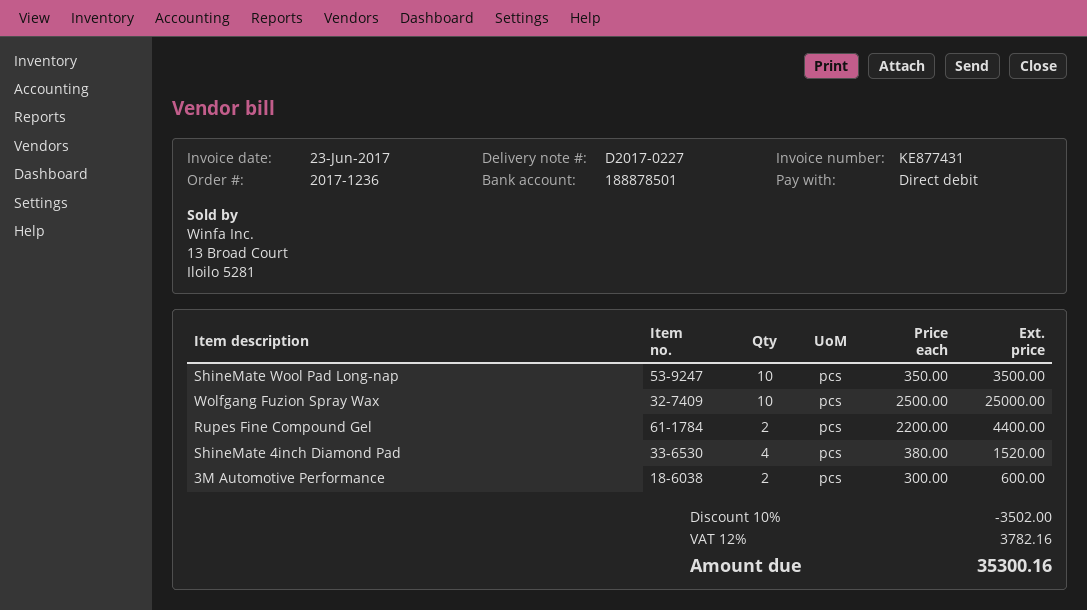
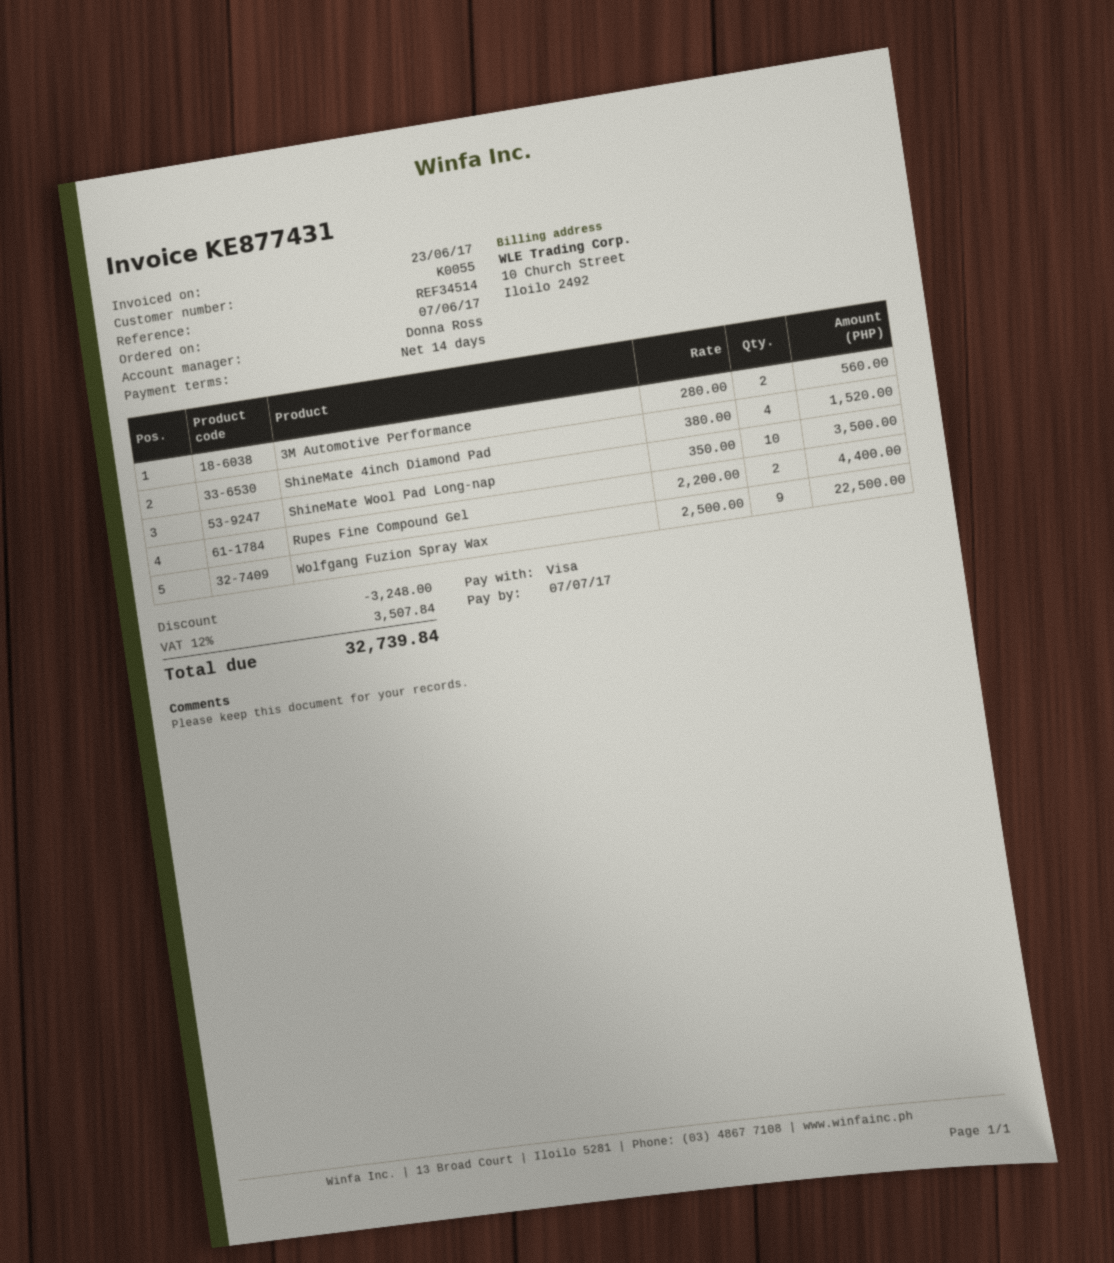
payment method: direct debit -> Visa
Wolfgang Fuzion Spray Wax: 10 x 2500.00 = 25000.00 -> 9 x 2500.00 = 22500.00
3M Automotive Performance: 2 x 300.00 = 600.00 -> 2 x 280.00 = 560.00
discount: 3502.00 -> 3248.00
tax: 12% = 3782.16 -> 12% = 3507.84
total: 35300.16 -> 32739.84

